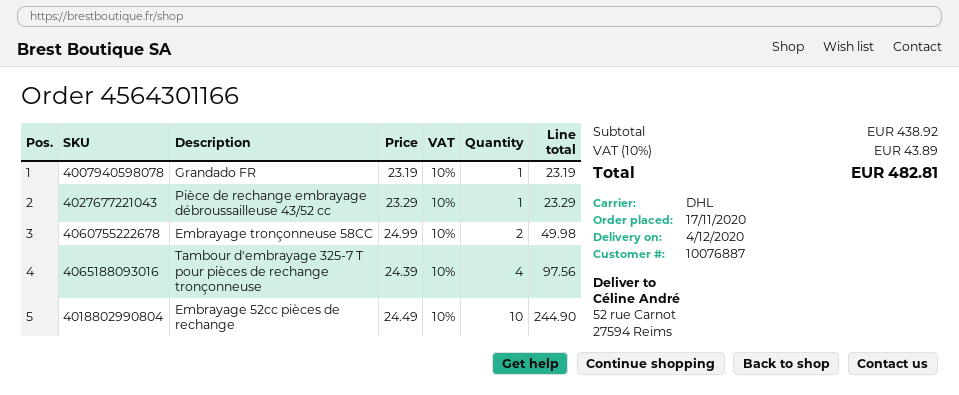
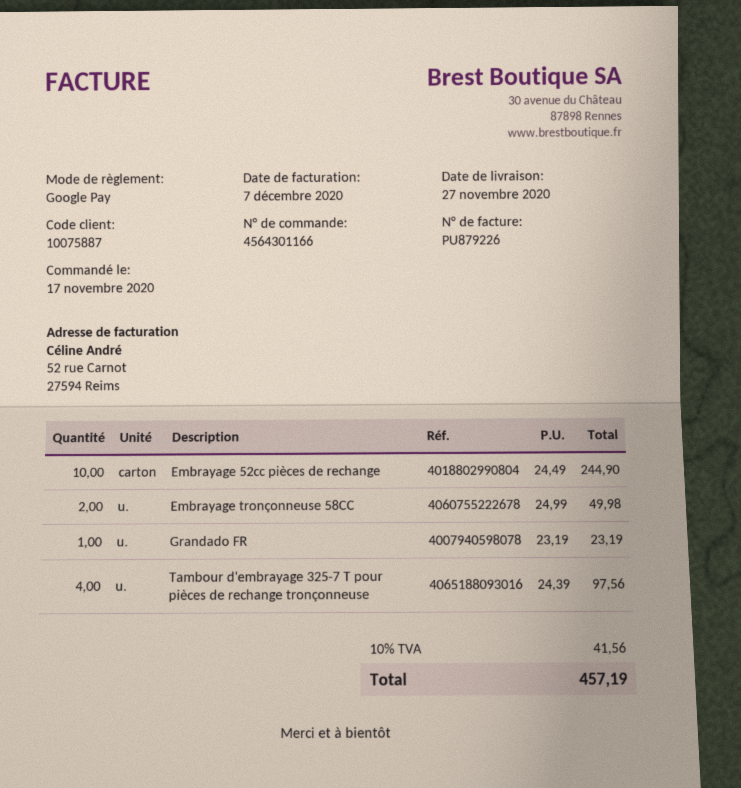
delivery date: 2020-12-04 -> 2020-11-27
customer number: 10076887 -> 10075887
Pièce de rechange embrayage débroussailleuse 43/52 cc: 1 x 23.29 = 23.29 -> none
tax: 10% = 43.89 -> 10% = 41.56
total: 482.81 -> 457.19

